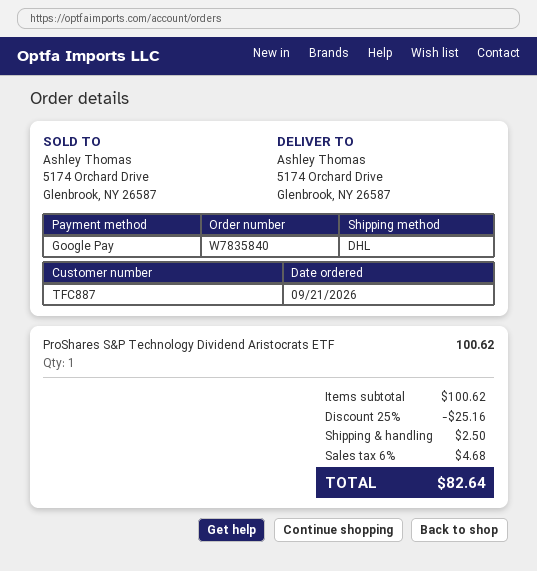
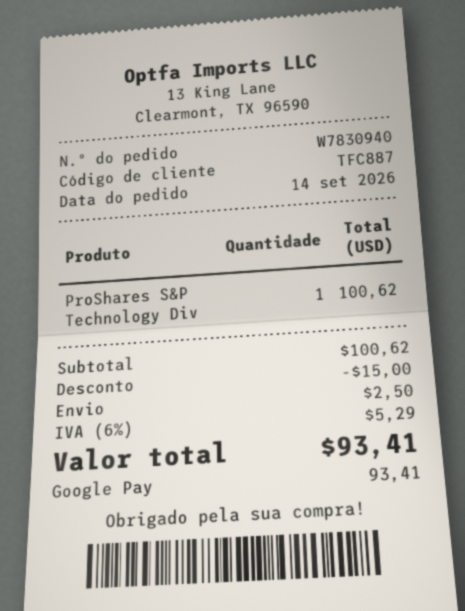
order number: W7835840 -> W7830940
order date: 2026-09-21 -> 2026-09-14
discount: 25.16 -> 15.00
tax: 6% = 4.68 -> 6% = 5.29
total: 82.64 -> 93.41

